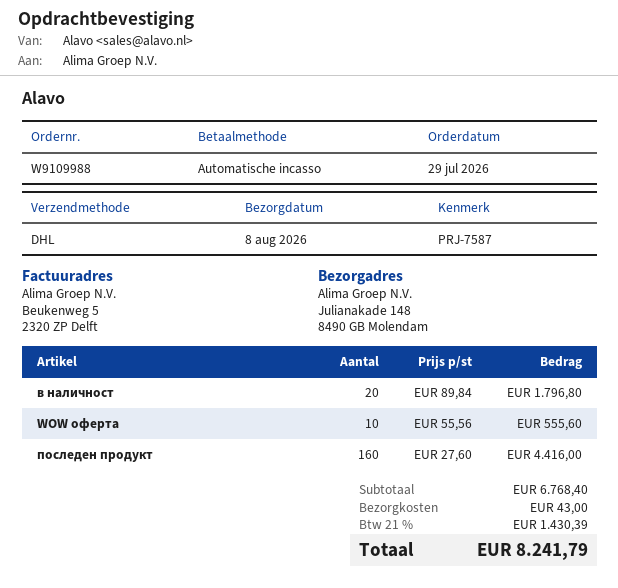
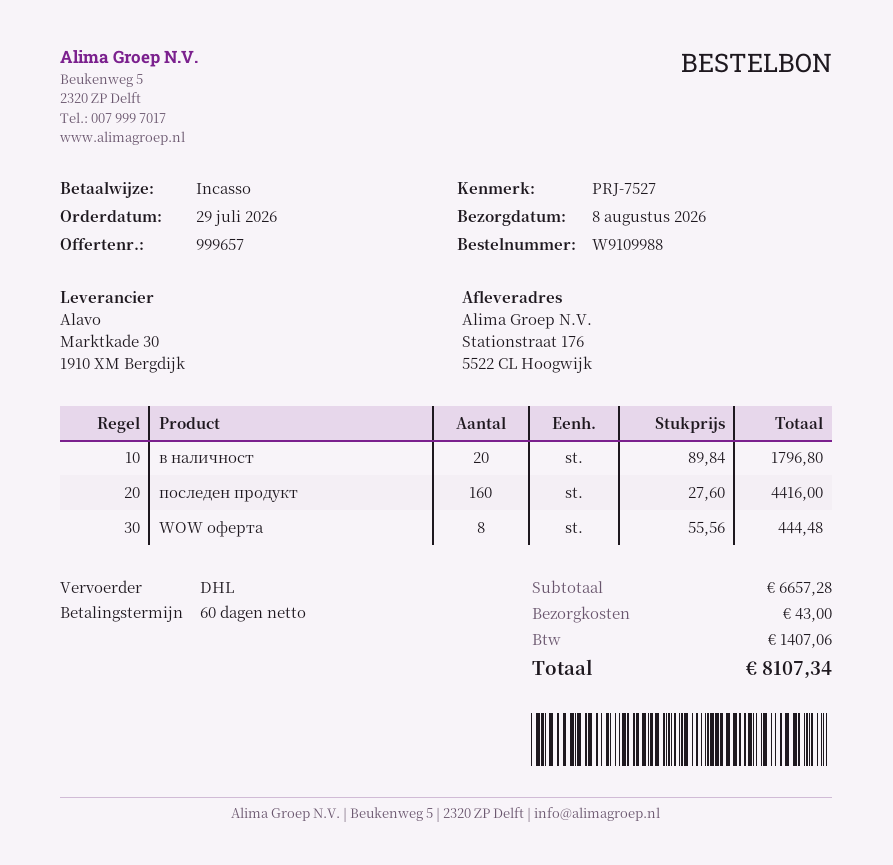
reference: PRJ-7587 -> PRJ-7527
ship to: Julianakade 148, 8490 GB Molendam -> Stationstraat 176, 5522 CL Hoogwijk
WOW оферта: 10 x 55.56 = 555.60 -> 8 x 55.56 = 444.48
subtotal: 6768.40 -> 6657.28
tax: 1430.39 -> 1407.06
total: 8241.79 -> 8107.34

